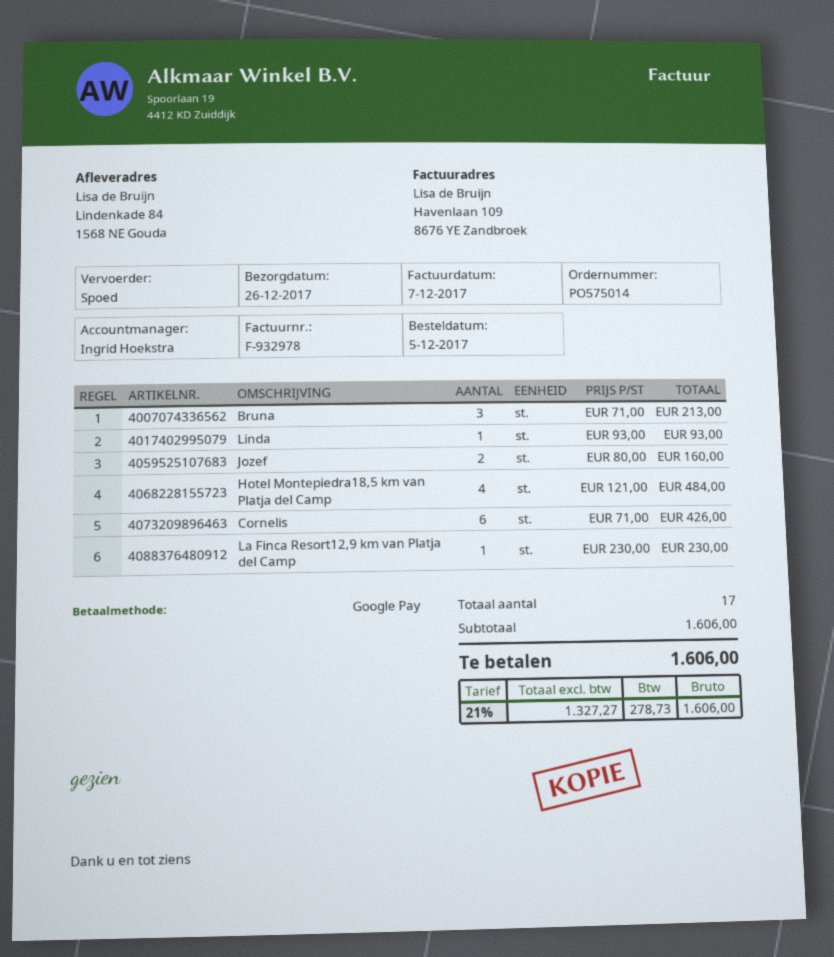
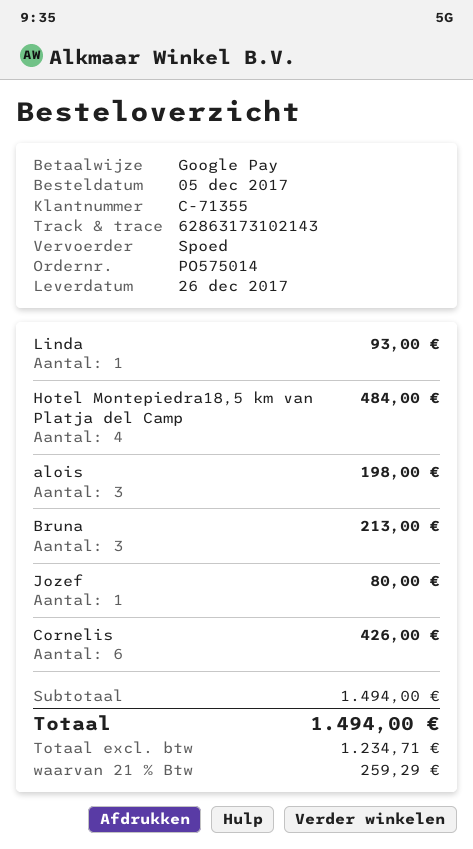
Jozef: 2 for 160.00 -> 1 for 80.00
La Finca Resort12,9 km van Platja del Camp: 1 for 230.00 -> none
alois: none -> 3 for 198.00
subtotal: 1606.00 -> 1494.00
net: 1327.27 -> 1234.71
tax: 21% = 278.73 -> 21% = 259.29
total: 1606.00 -> 1494.00

